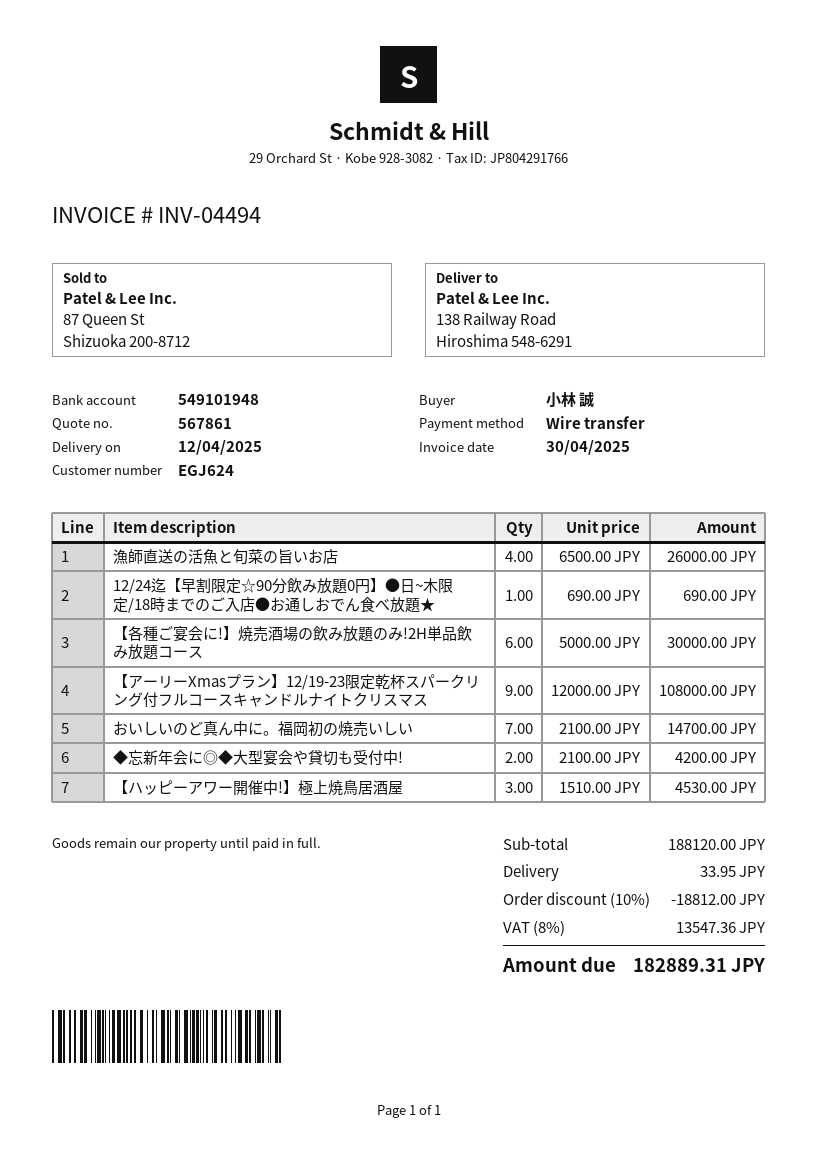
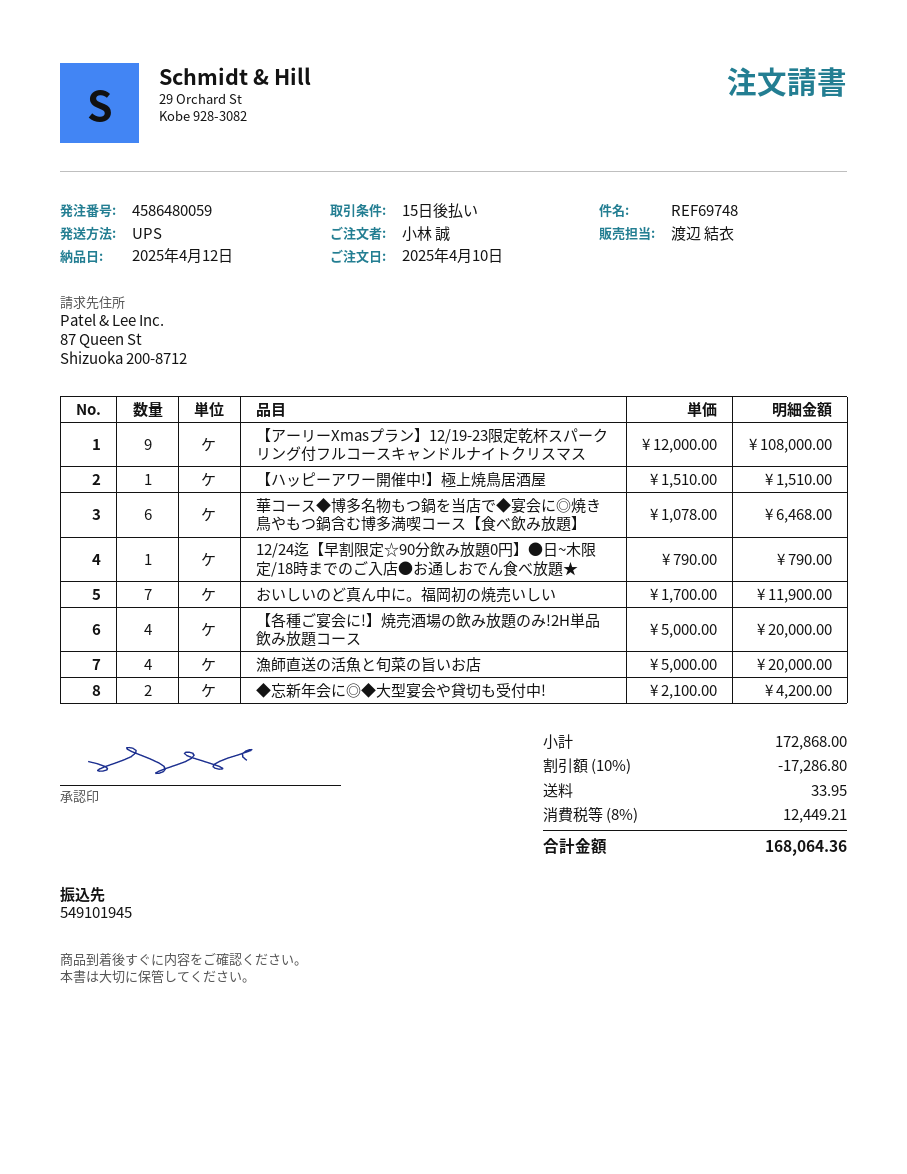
bank account: 549101948 -> 549101945
漁師直送の活魚と旬菜の旨いお店: 4 x 6500.00 = 26000.00 -> 4 x 5000.00 = 20000.00
12/24迄【早割限定☆90分飲み放題0円】●日~木限定/18時までのご入店●お通しおでん食べ放題★: 1 x 690.00 = 690.00 -> 1 x 790.00 = 790.00
【各種ご宴会に!】焼売酒場の飲み放題のみ!2H単品飲み放題コース: 6 x 5000.00 = 30000.00 -> 4 x 5000.00 = 20000.00
おいしいのど真ん中に。福岡初の焼売いしい: 7 x 2100.00 = 14700.00 -> 7 x 1700.00 = 11900.00
【ハッピーアワー開催中!】極上焼鳥居酒屋: 3 x 1510.00 = 4530.00 -> 1 x 1510.00 = 1510.00
華コース◆博多名物もつ鍋を当店で◆宴会に◎焼き鳥やもつ鍋含む博多満喫コース【食べ飲み放題】: none -> 6 x 1078.00 = 6468.00
subtotal: 188120.00 -> 172868.00
discount: 10% = 18812.00 -> 10% = 17286.80
tax: 8% = 13547.36 -> 8% = 12449.21
total: 182889.31 -> 168064.36

